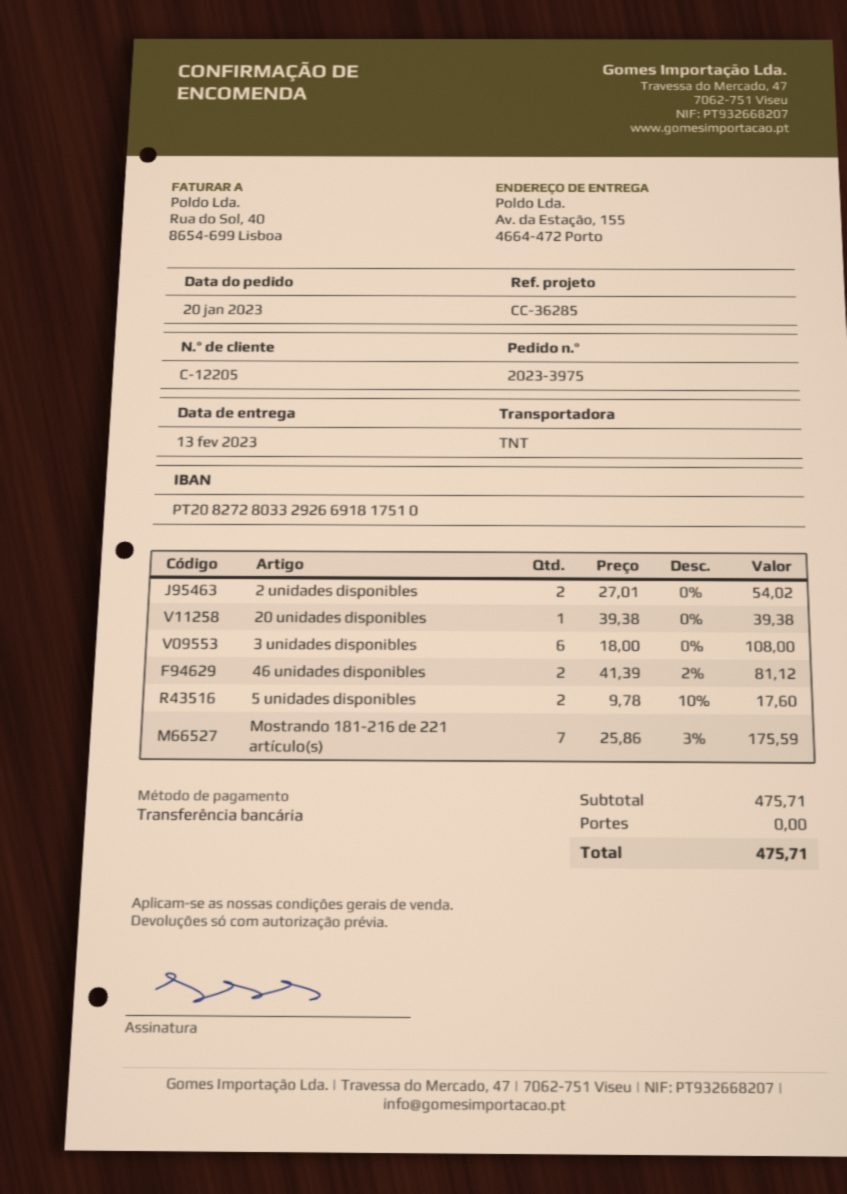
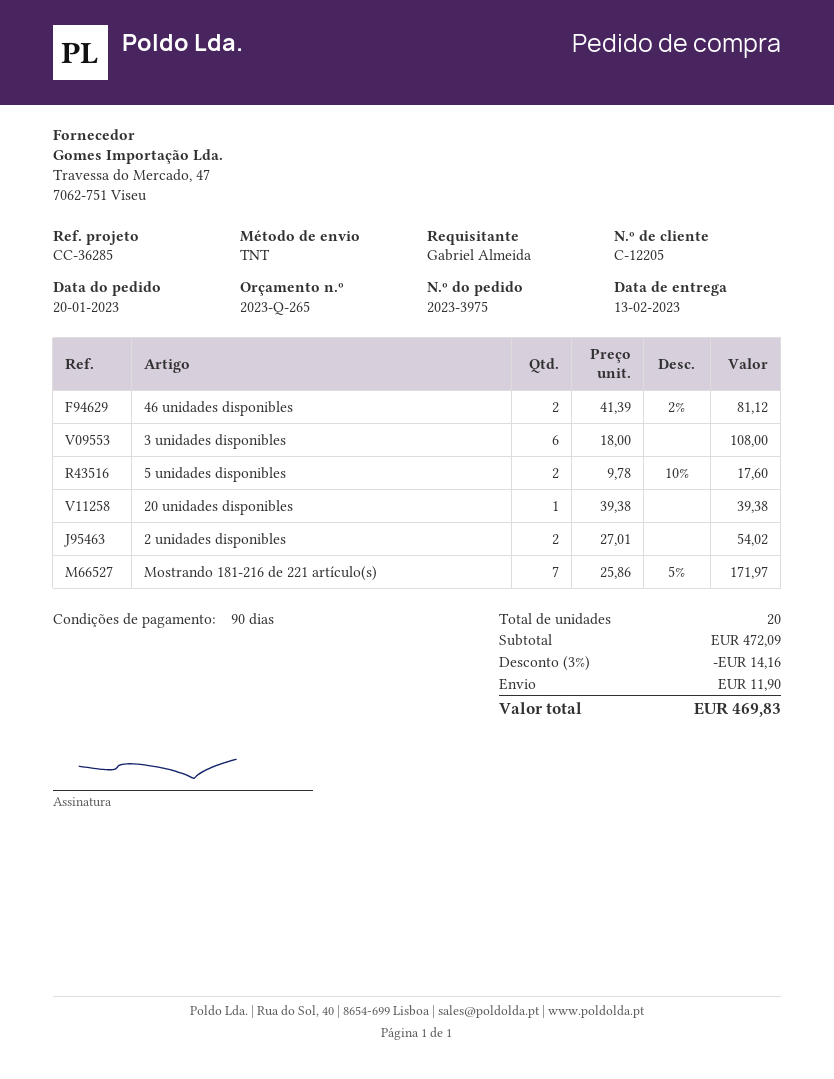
Mostrando 181-216 de 221 artículo(s): 7 x 25.86 - 3% = 175.59 -> 7 x 25.86 - 5% = 171.97
subtotal: 475.71 -> 472.09
discount: none -> 3% = 14.16
shipping: 0.00 -> 11.90
total: 475.71 -> 469.83

